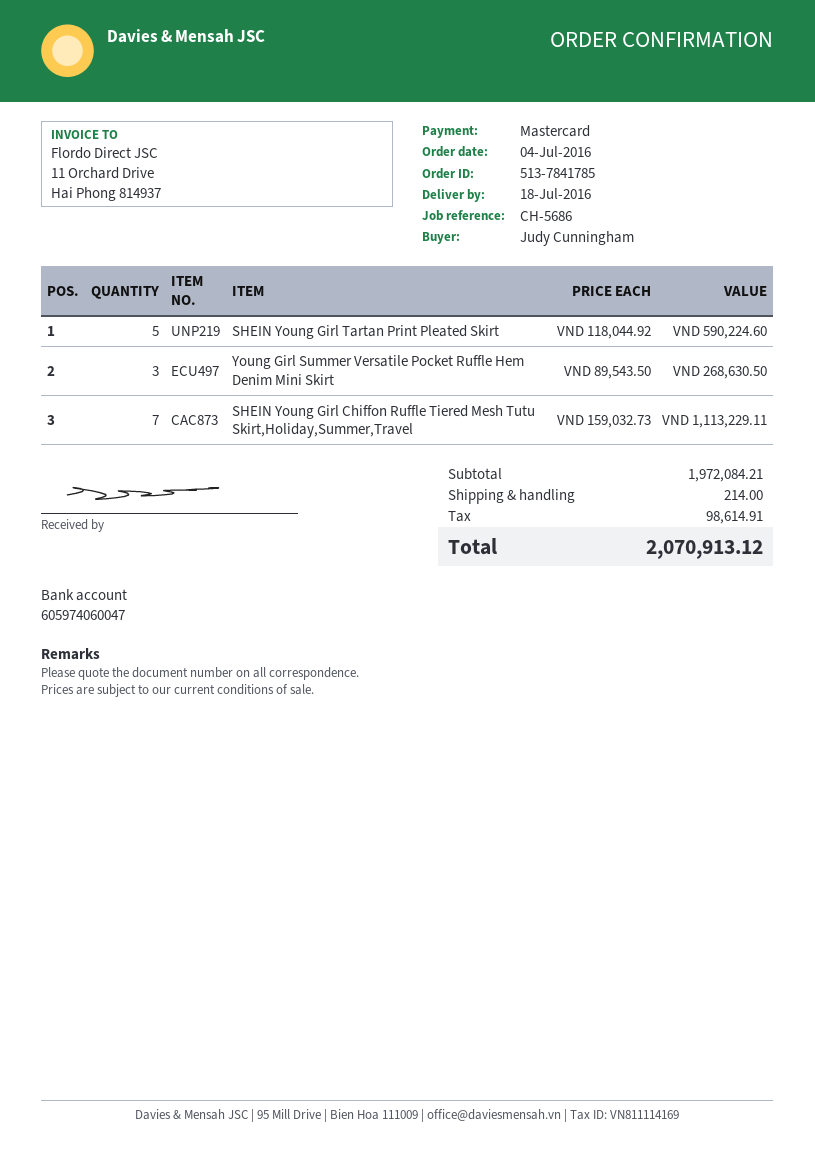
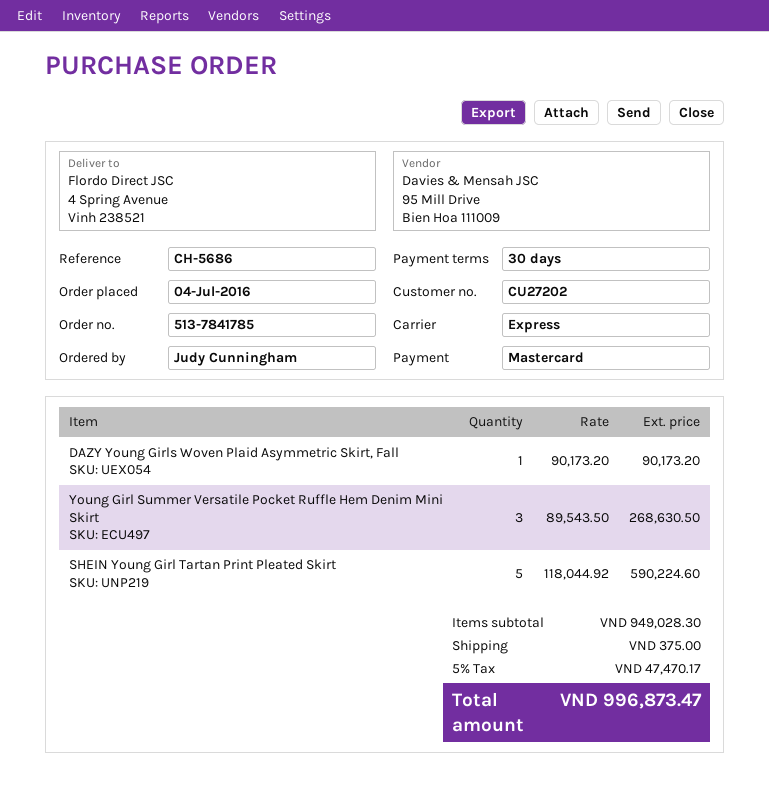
SHEIN Young Girl Chiffon Ruffle Tiered Mesh Tutu Skirt,Holiday,Summer,Travel: 7 x 159032.73 = 1113229.11 -> none
DAZY Young Girls Woven Plaid Asymmetric Skirt, Fall: none -> 1 x 90173.20 = 90173.20
subtotal: 1972084.21 -> 949028.30
shipping: 214.00 -> 375.00
tax: 98614.91 -> 47470.17
total: 2070913.12 -> 996873.47

